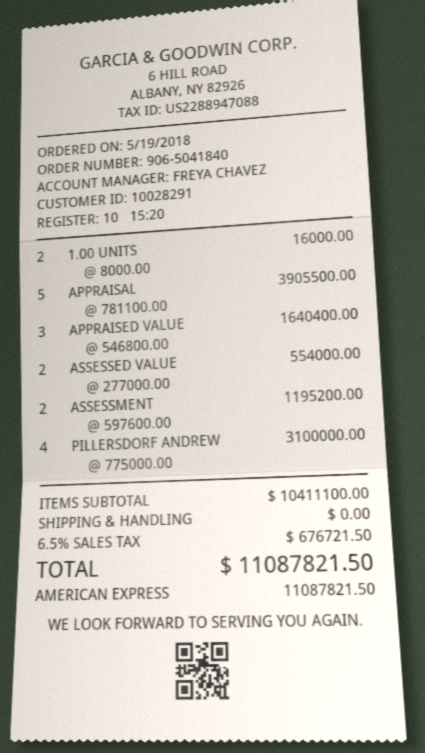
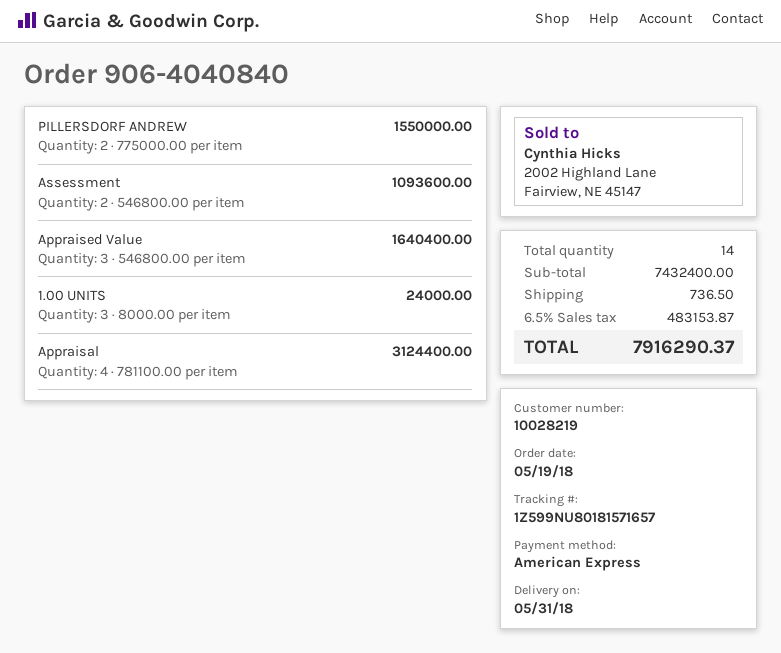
order number: 906-5041840 -> 906-4040840
customer number: 10028291 -> 10028219
1.00 UNITS: 2 x 8000.00 = 16000.00 -> 3 x 8000.00 = 24000.00
APPRAISAL: 5 x 781100.00 = 3905500.00 -> 4 x 781100.00 = 3124400.00
ASSESSED VALUE: 2 x 277000.00 = 554000.00 -> none
ASSESSMENT: 2 x 597600.00 = 1195200.00 -> 2 x 546800.00 = 1093600.00
PILLERSDORF ANDREW: 4 x 775000.00 = 3100000.00 -> 2 x 775000.00 = 1550000.00
subtotal: 10411100.00 -> 7432400.00
shipping: 0.00 -> 736.50
tax: 6.5% = 676721.50 -> 6.5% = 483153.87
total: 11087821.50 -> 7916290.37

